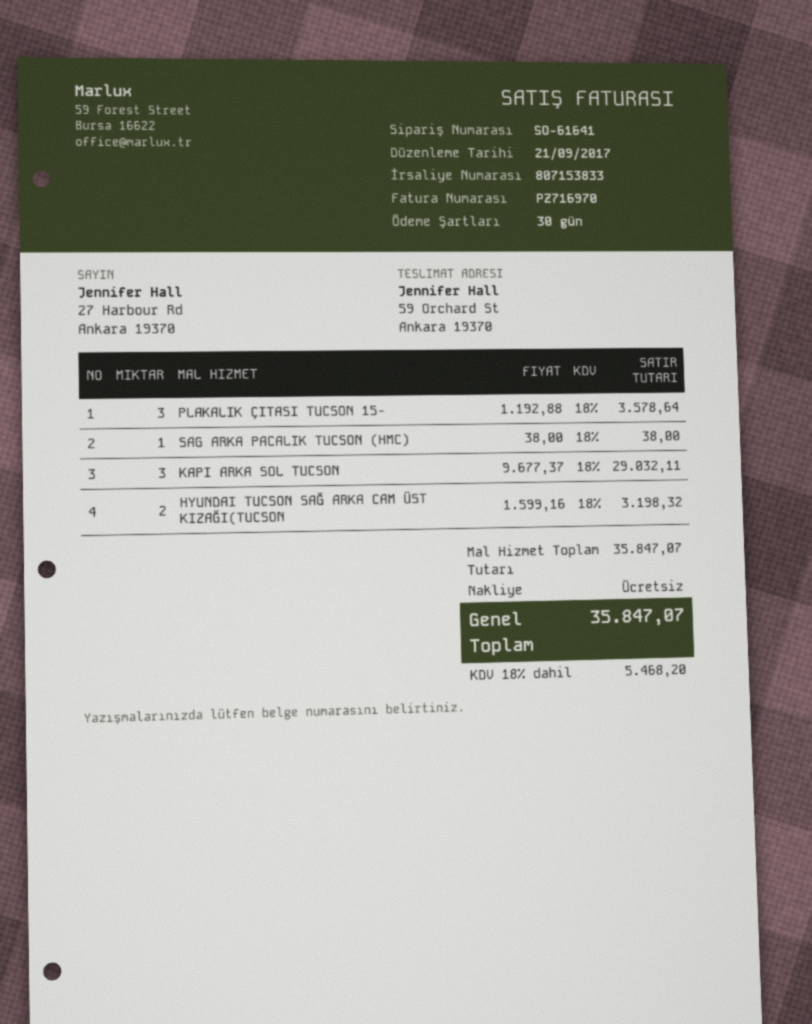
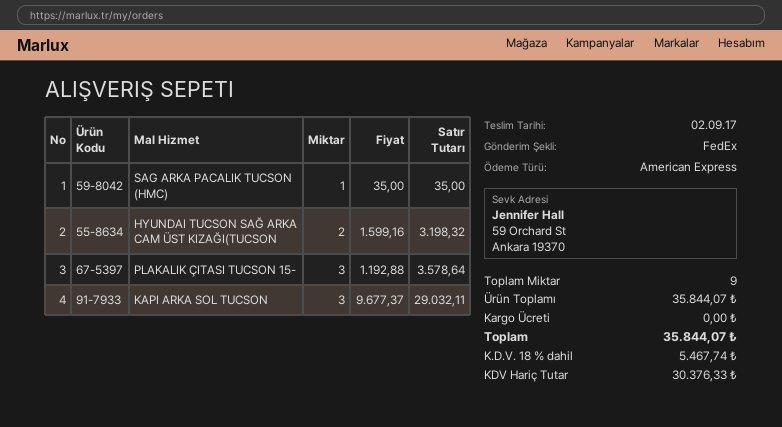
SAG ARKA PACALIK TUCSON (HMC): 1 x 38.00 = 38.00 -> 1 x 35.00 = 35.00
subtotal: 35847.07 -> 35844.07
tax: 18% = 5468.20 -> 18% = 5467.74
total: 35847.07 -> 35844.07

